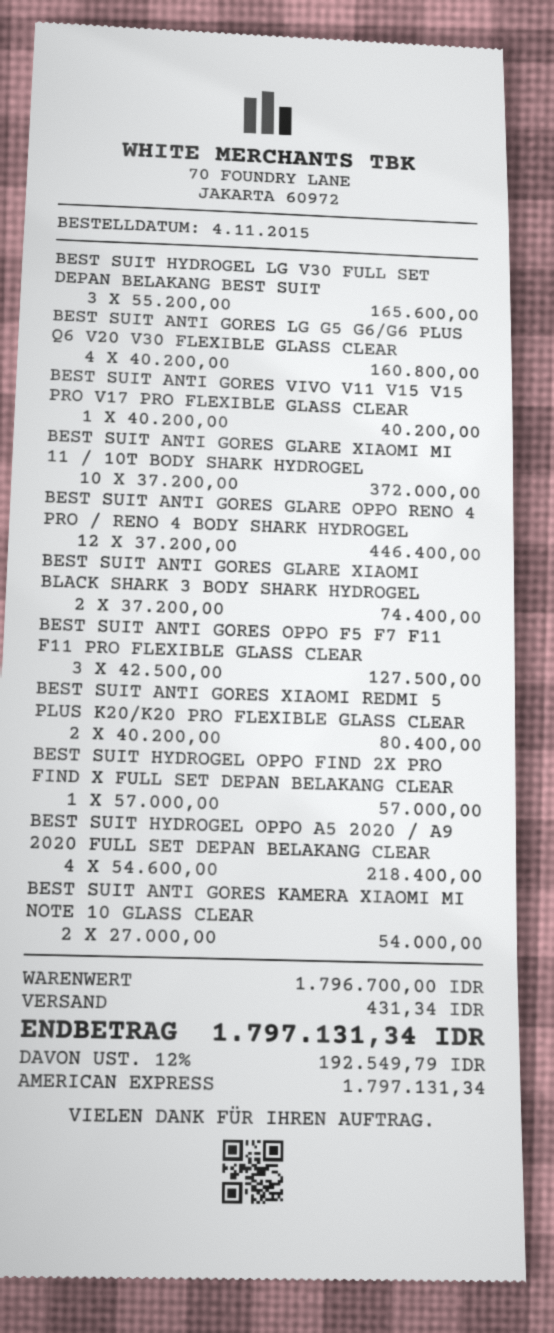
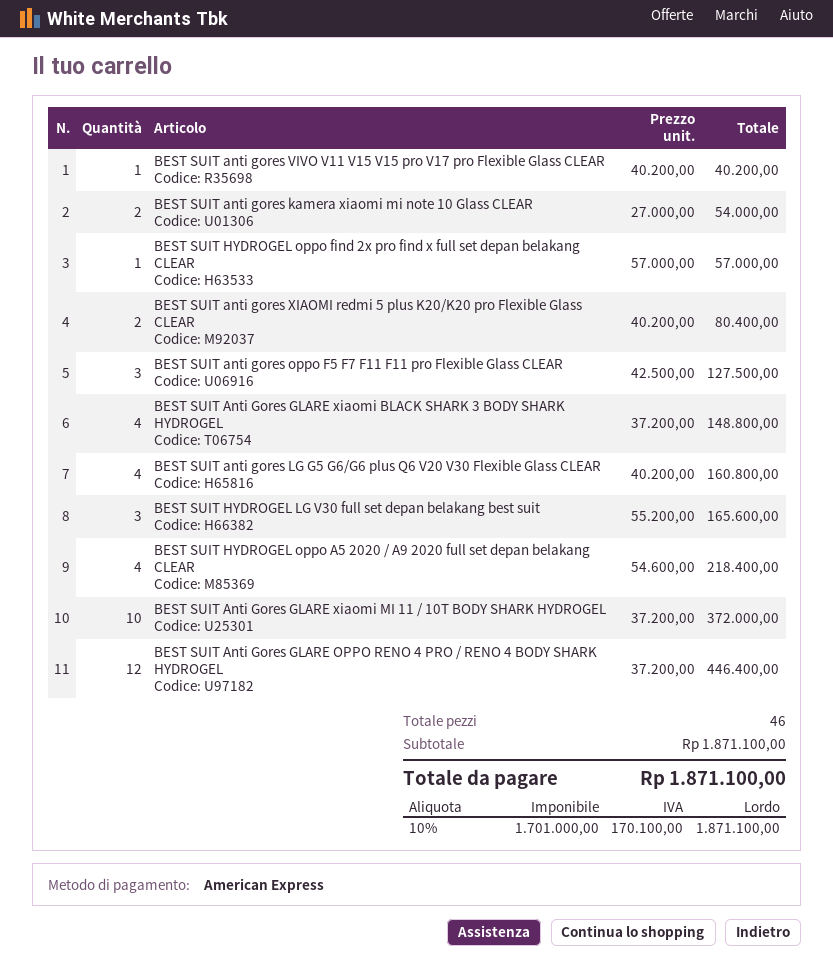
BEST SUIT ANTI GORES GLARE XIAOMI BLACK SHARK 3 BODY SHARK HYDROGEL: 2 x 37200.00 = 74400.00 -> 4 x 37200.00 = 148800.00
subtotal: 1796700.00 -> 1871100.00
shipping: 431.34 -> none
tax: 12% = 192549.79 -> 10% = 170100.00
total: 1797131.34 -> 1871100.00

